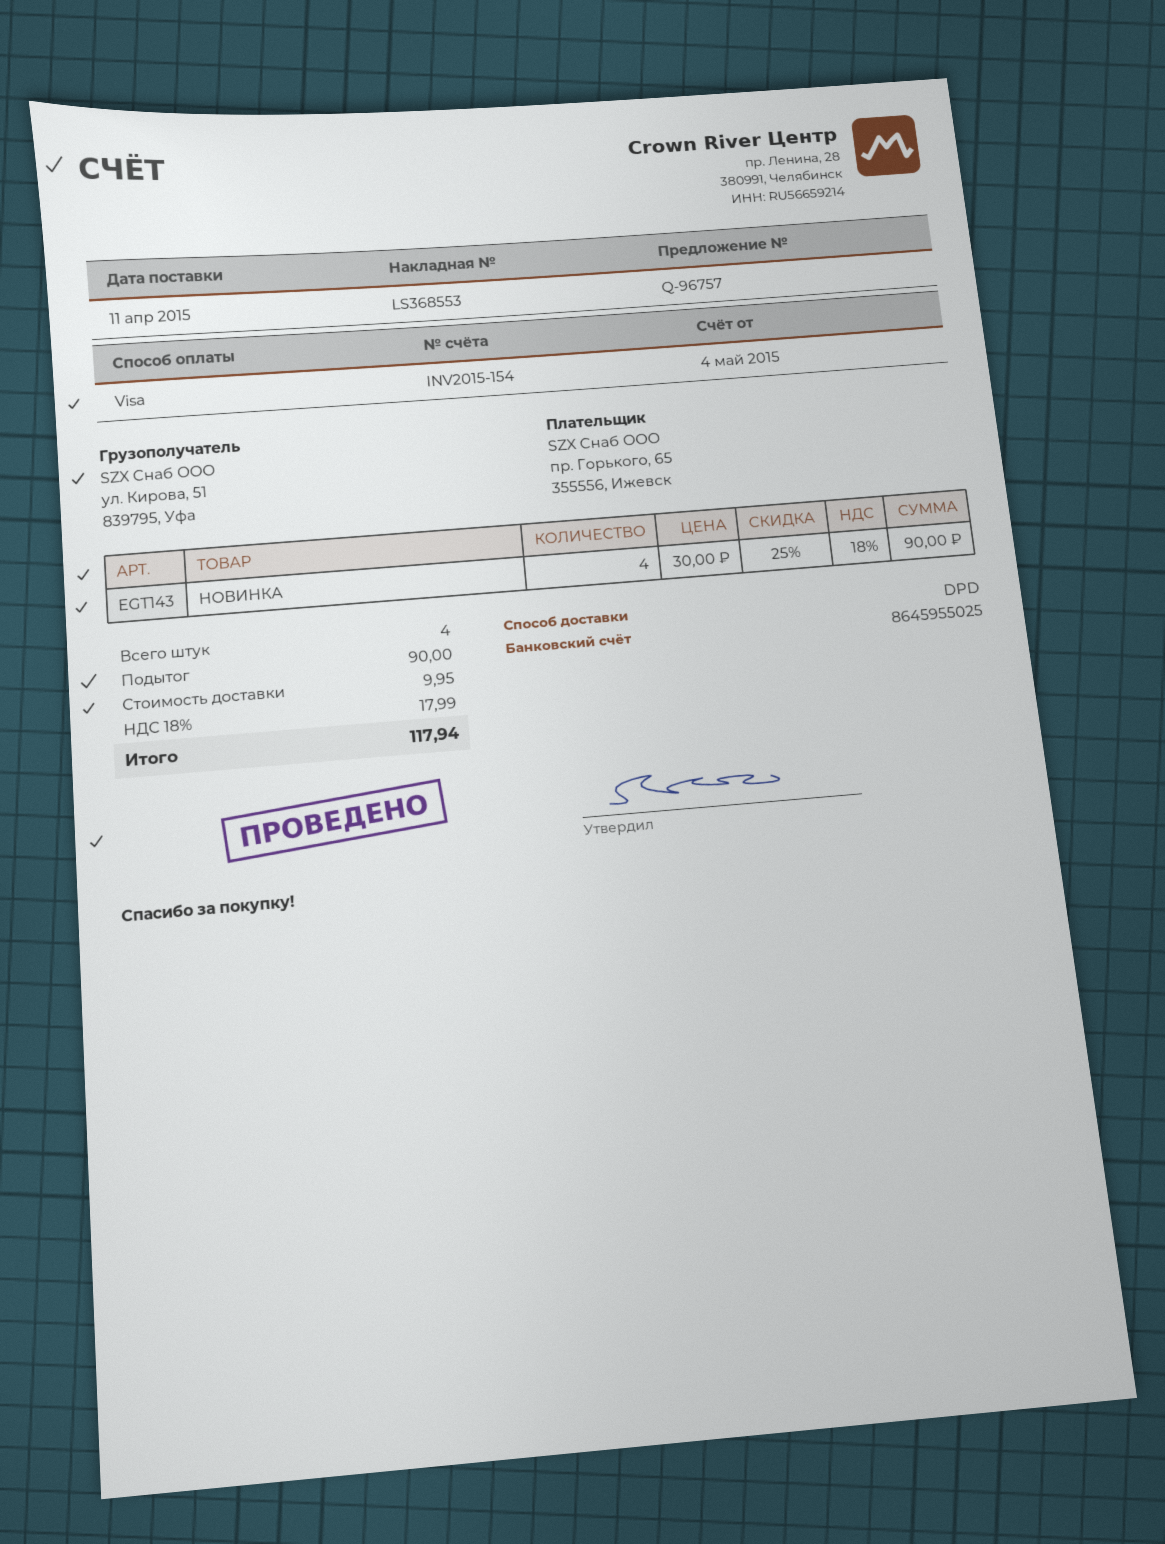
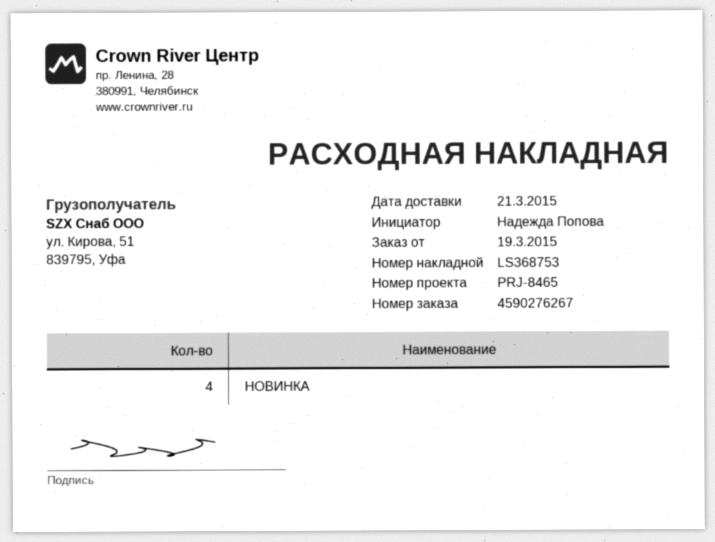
delivery note number: LS368553 -> LS368753
delivery date: 2015-04-11 -> 2015-03-21

